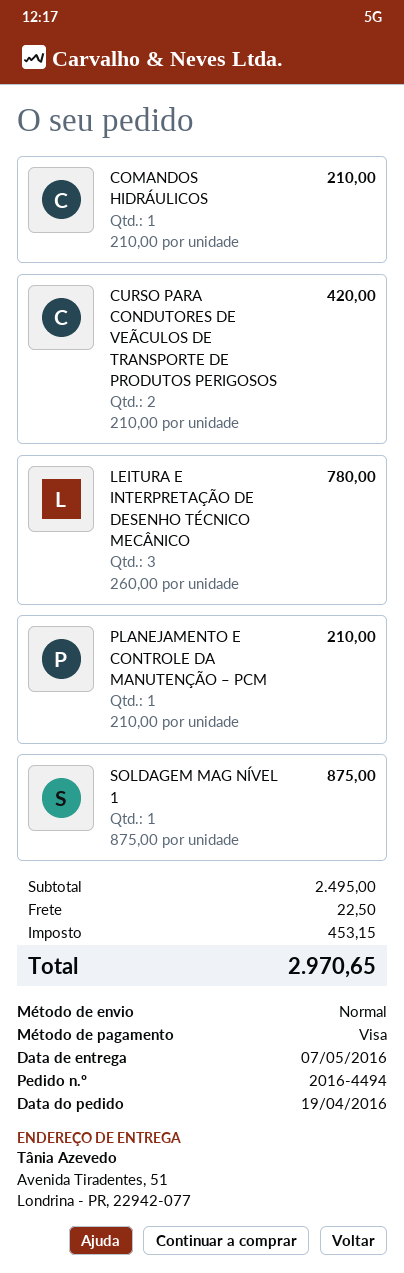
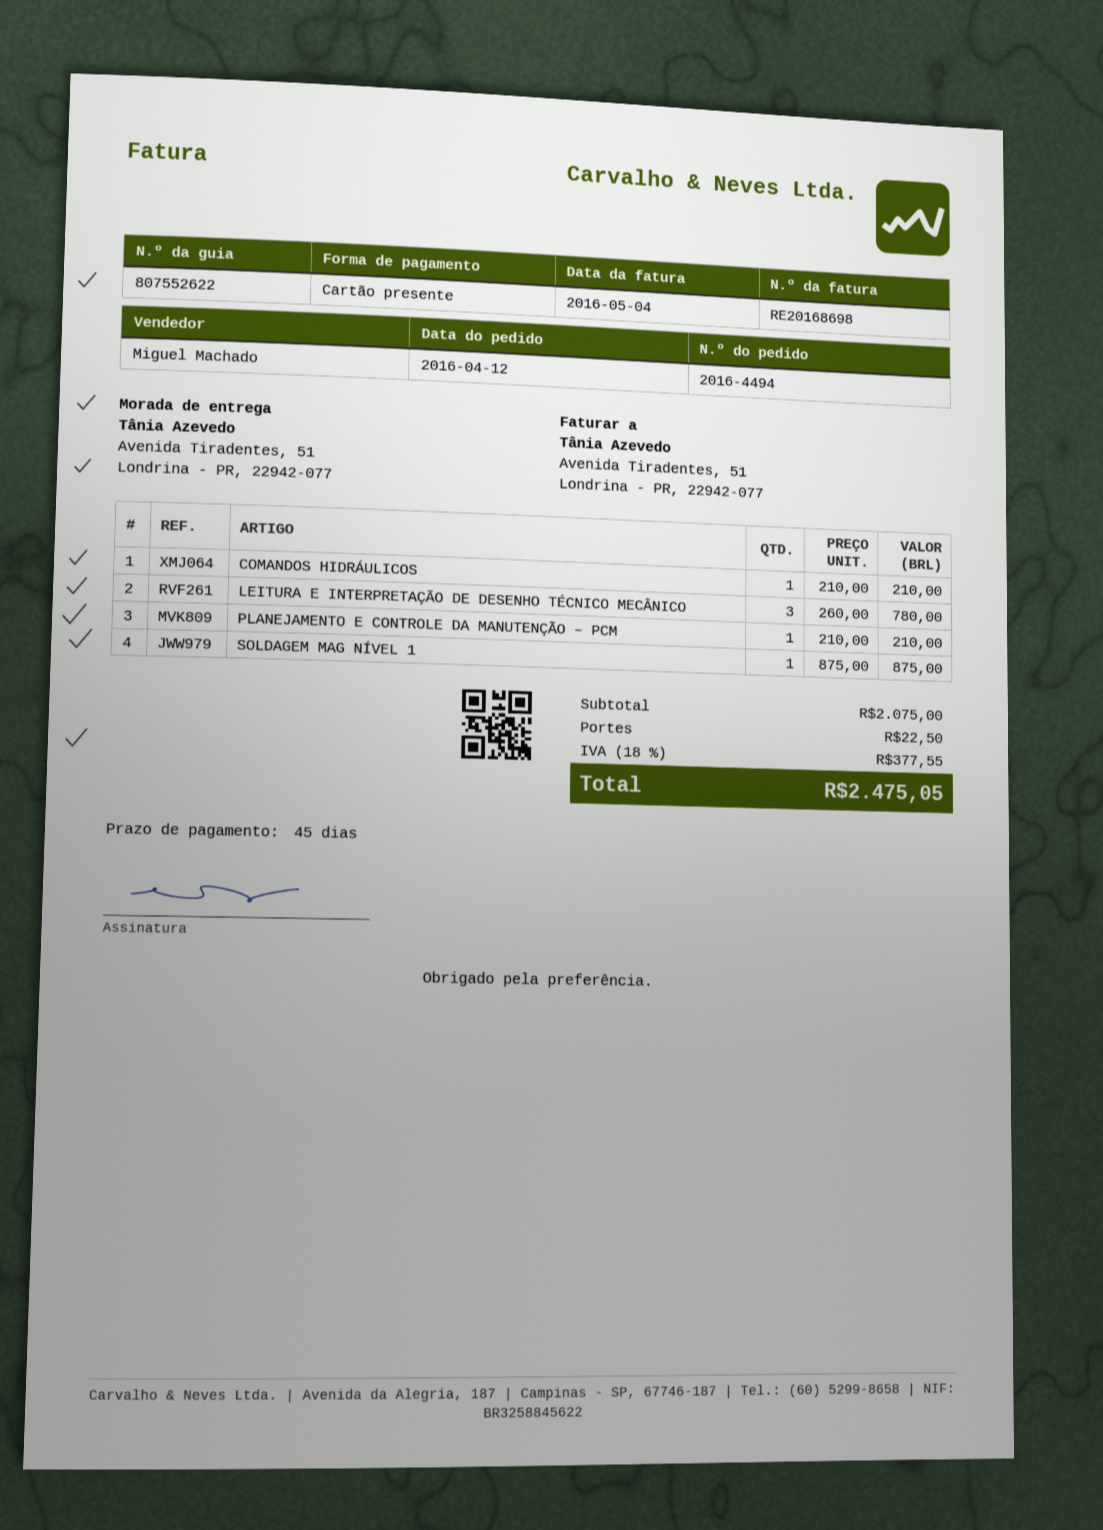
order date: 2016-04-19 -> 2016-04-12
payment method: Visa -> gift card
CURSO PARA CONDUTORES DE VEÃCULOS DE TRANSPORTE DE PRODUTOS PERIGOSOS: 2 x 210.00 = 420.00 -> none
subtotal: 2495.00 -> 2075.00
tax: 453.15 -> 377.55
total: 2970.65 -> 2475.05

